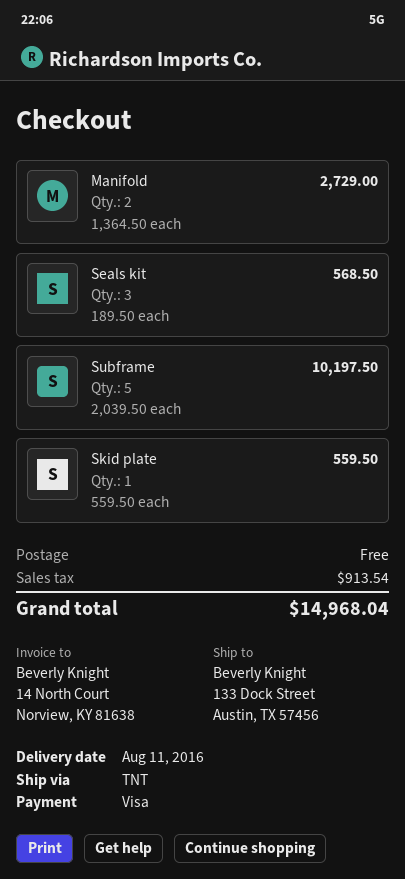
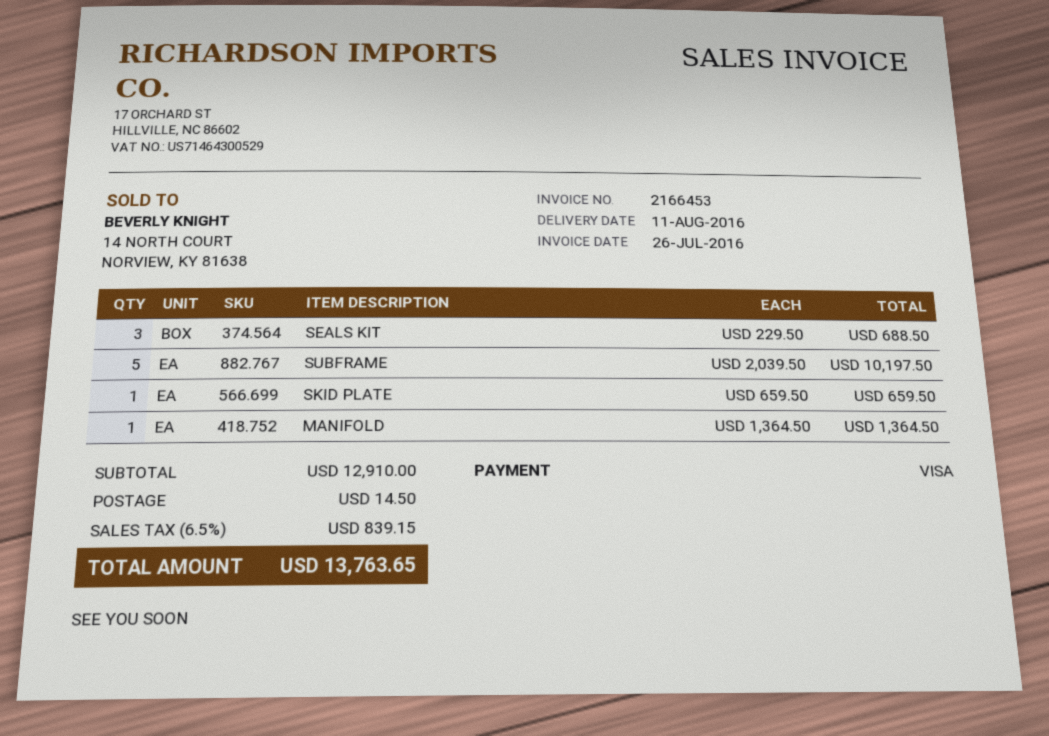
Manifold: 2 x 1364.50 = 2729.00 -> 1 x 1364.50 = 1364.50
Seals kit: 3 x 189.50 = 568.50 -> 3 x 229.50 = 688.50
Skid plate: 1 x 559.50 = 559.50 -> 1 x 659.50 = 659.50
shipping: 0.00 -> 14.50
tax: 913.54 -> 839.15
total: 14968.04 -> 13763.65

